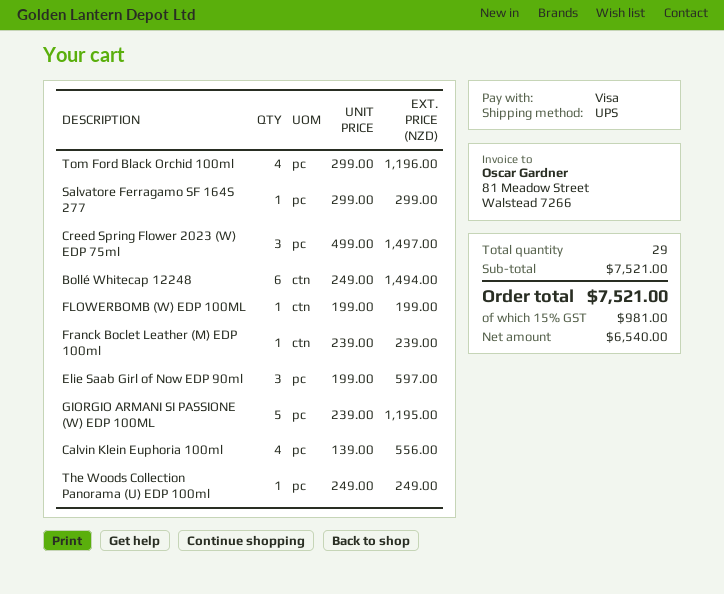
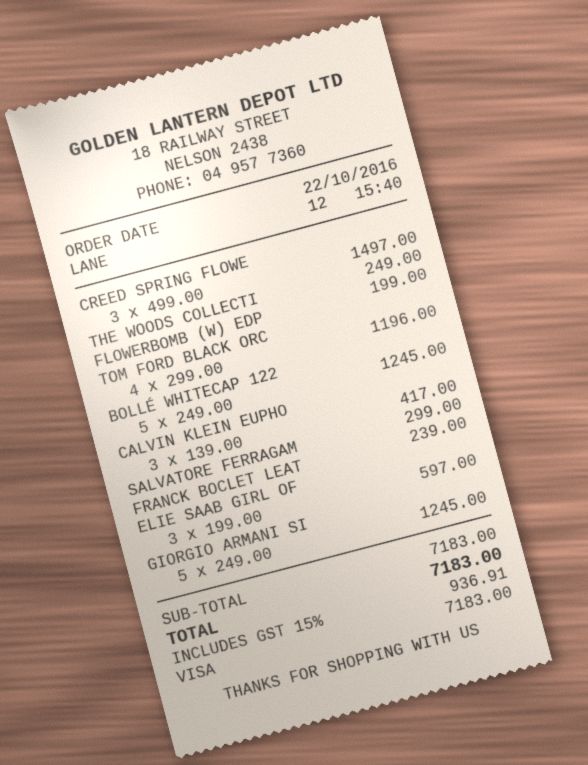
Bollé Whitecap 12248: 6 x 249.00 = 1494.00 -> 5 x 249.00 = 1245.00
GIORGIO ARMANI SI PASSIONE (W) EDP 100ML: 5 x 239.00 = 1195.00 -> 5 x 249.00 = 1245.00
Calvin Klein Euphoria 100ml: 4 x 139.00 = 556.00 -> 3 x 139.00 = 417.00
subtotal: 7521.00 -> 7183.00
tax: 15% = 981.00 -> 15% = 936.91
total: 7521.00 -> 7183.00

